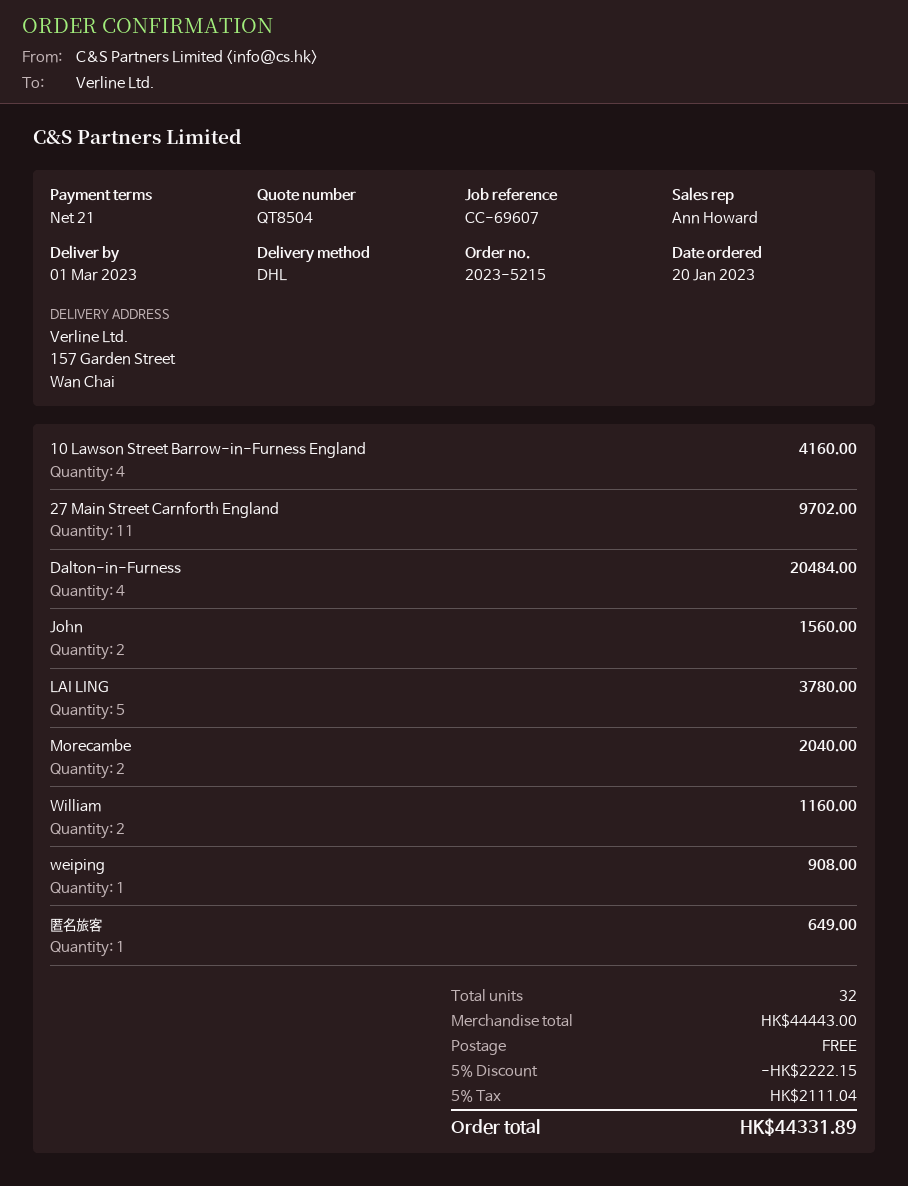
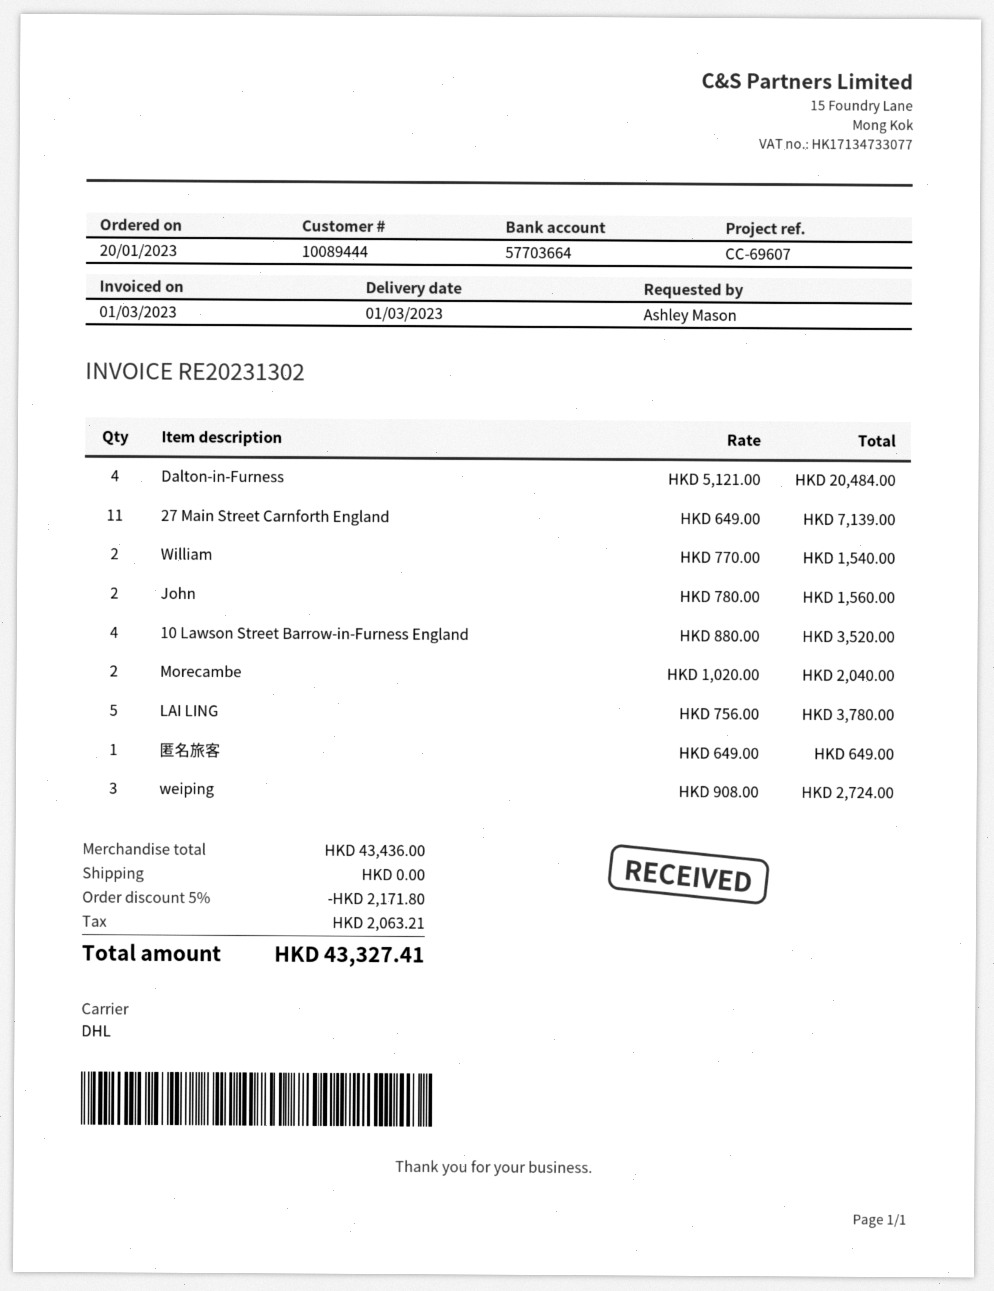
10 Lawson Street Barrow-in-Furness England: 4 for 4160.00 -> 4 for 3520.00
27 Main Street Carnforth England: 11 for 9702.00 -> 11 for 7139.00
William: 2 for 1160.00 -> 2 for 1540.00
weiping: 1 for 908.00 -> 3 for 2724.00
subtotal: 44443.00 -> 43436.00
discount: 5% = 2222.15 -> 5% = 2171.80
tax: 2111.04 -> 2063.21
total: 44331.89 -> 43327.41

